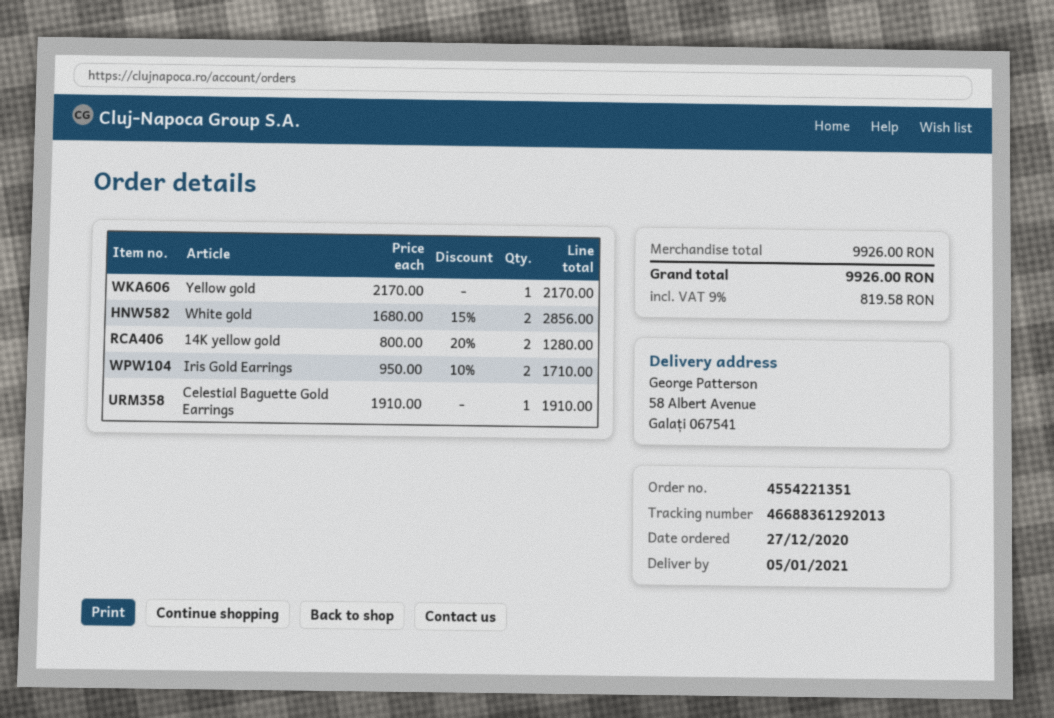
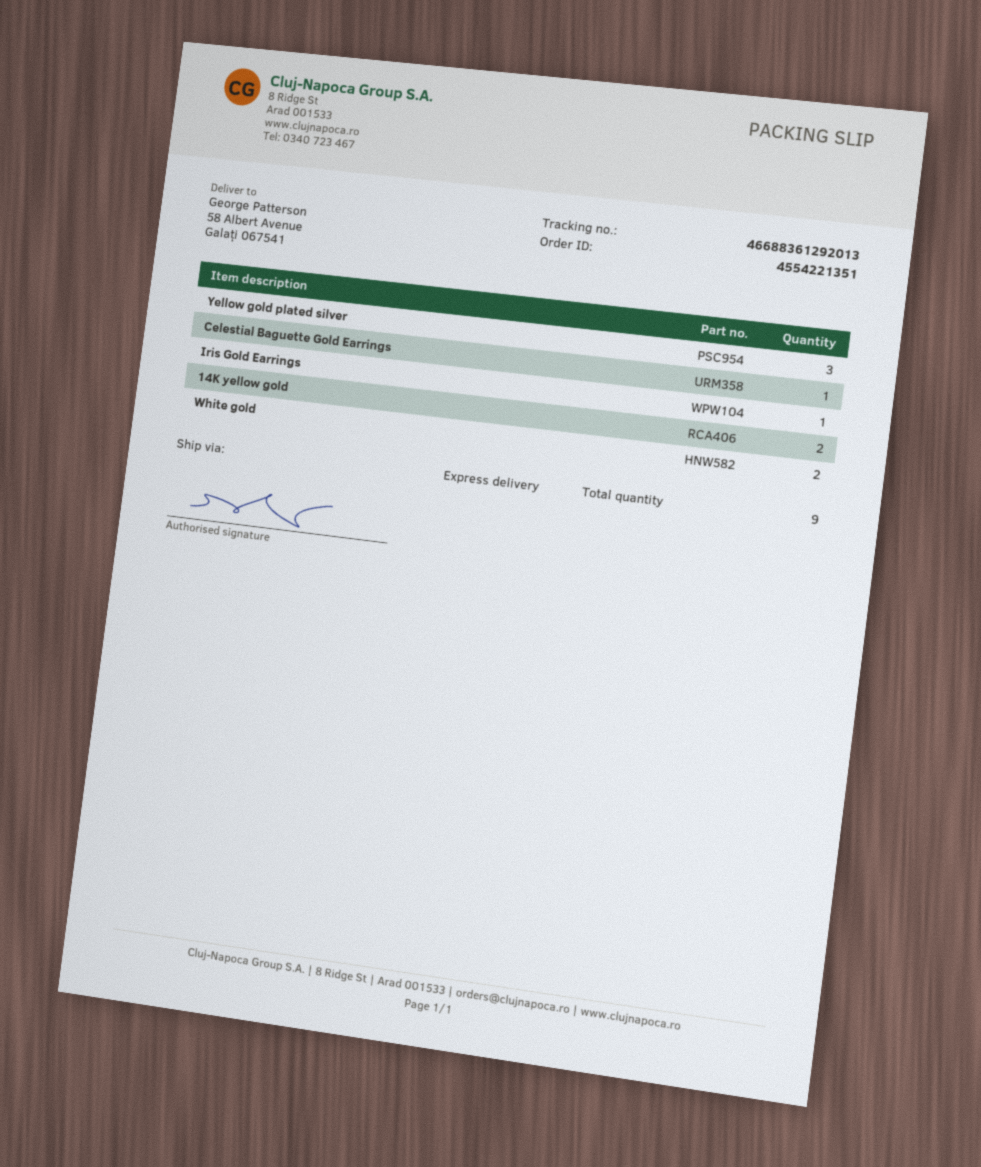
Yellow gold: 1 -> none
Iris Gold Earrings: 2 -> 1
Yellow gold plated silver: none -> 3

